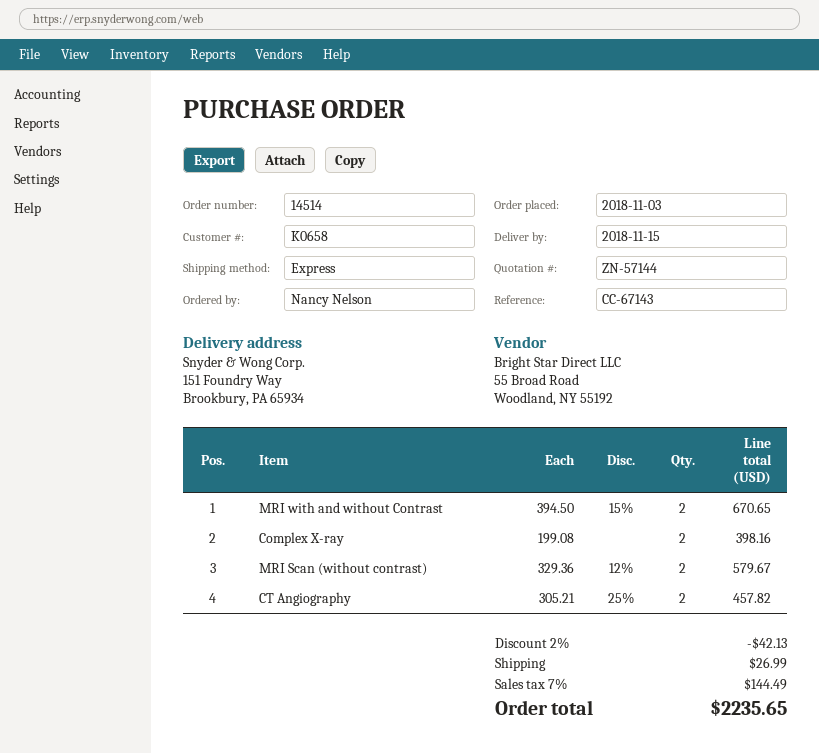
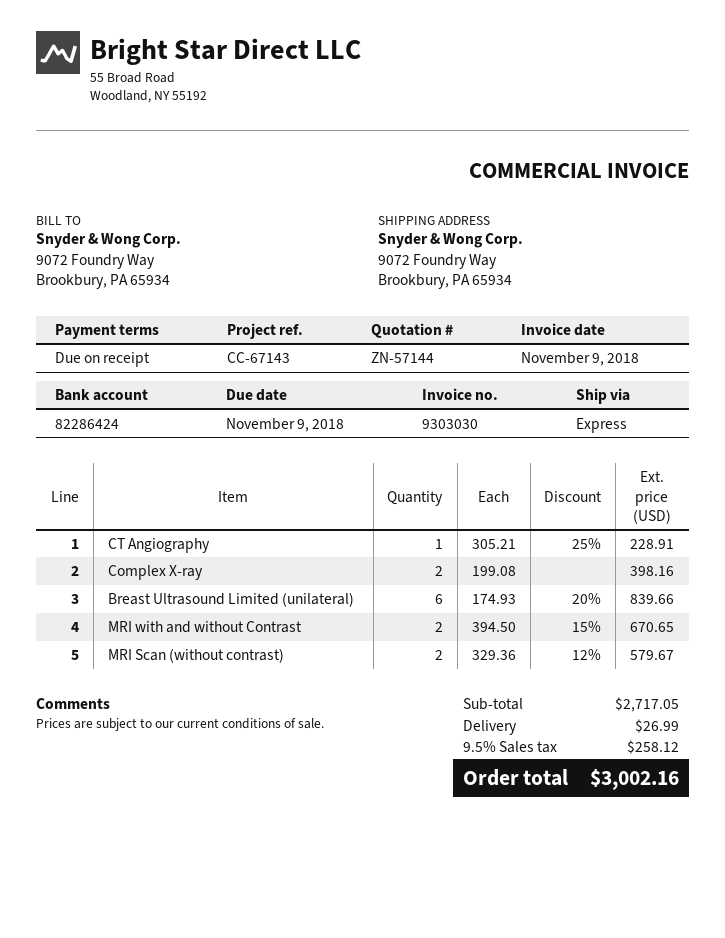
ship to: 151 Foundry Way, Brookbury, PA 65934 -> 9072 Foundry Way, Brookbury, PA 65934
CT Angiography: 2 x 305.21 - 25% = 457.82 -> 1 x 305.21 - 25% = 228.91
Breast Ultrasound Limited (unilateral): none -> 6 x 174.93 - 20% = 839.66
discount: 2% = 42.13 -> none
tax: 7% = 144.49 -> 9.5% = 258.12
total: 2235.65 -> 3002.16

